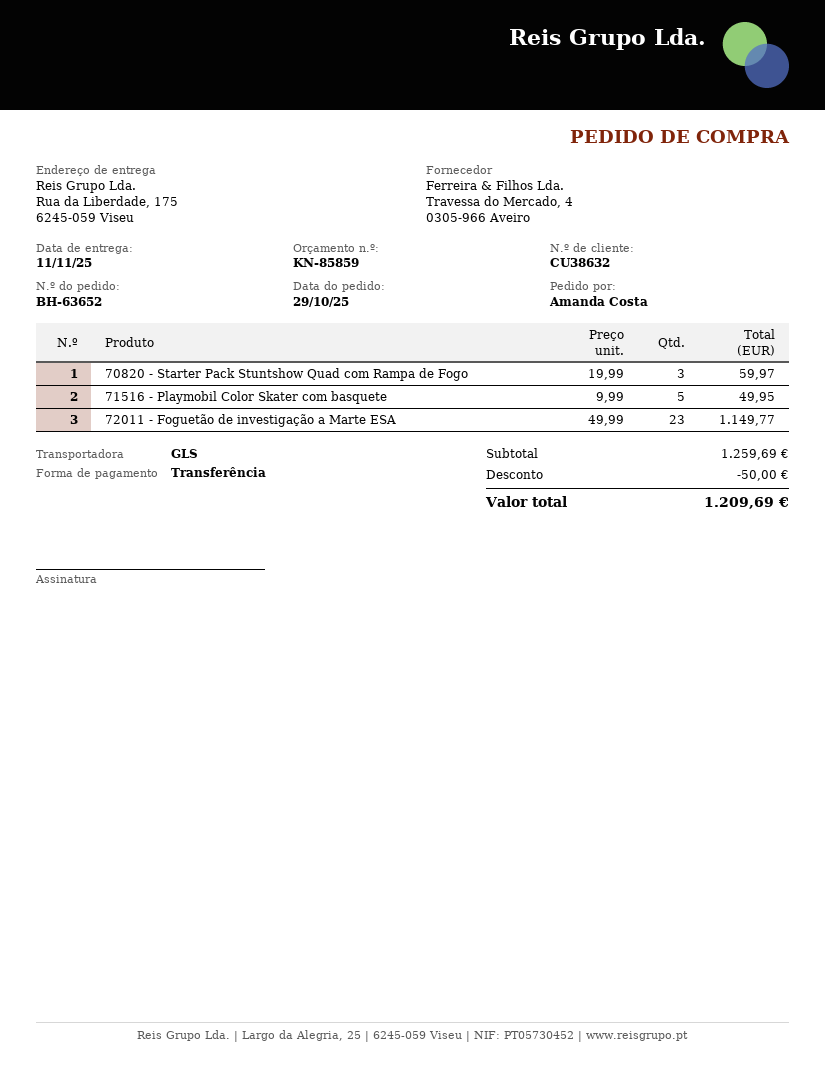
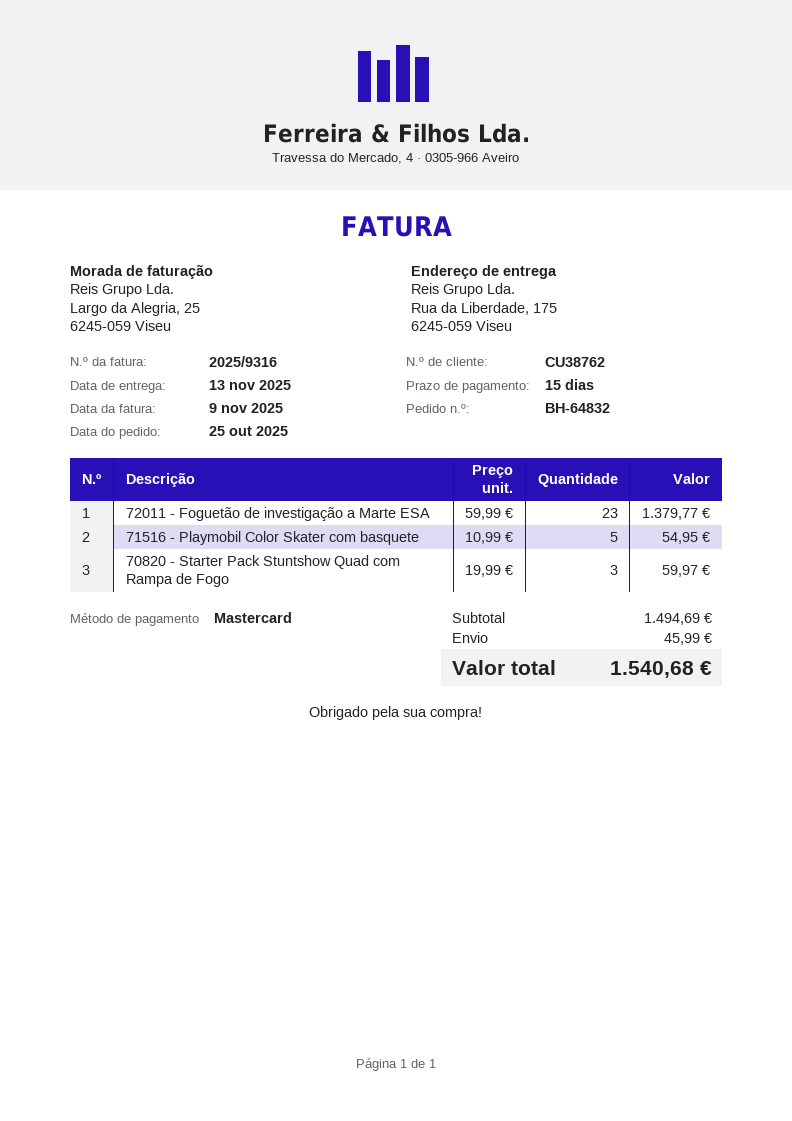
order number: BH-63652 -> BH-64832
order date: 2025-10-29 -> 2025-10-25
delivery date: 2025-11-11 -> 2025-11-13
customer number: CU38632 -> CU38762
payment method: bank transfer -> Mastercard
71516 - Playmobil Color Skater com basquete: 5 x 9.99 = 49.95 -> 5 x 10.99 = 54.95
72011 - Foguetão de investigação a Marte ESA: 23 x 49.99 = 1149.77 -> 23 x 59.99 = 1379.77
subtotal: 1259.69 -> 1494.69
discount: 50.00 -> none
shipping: none -> 45.99
total: 1209.69 -> 1540.68

